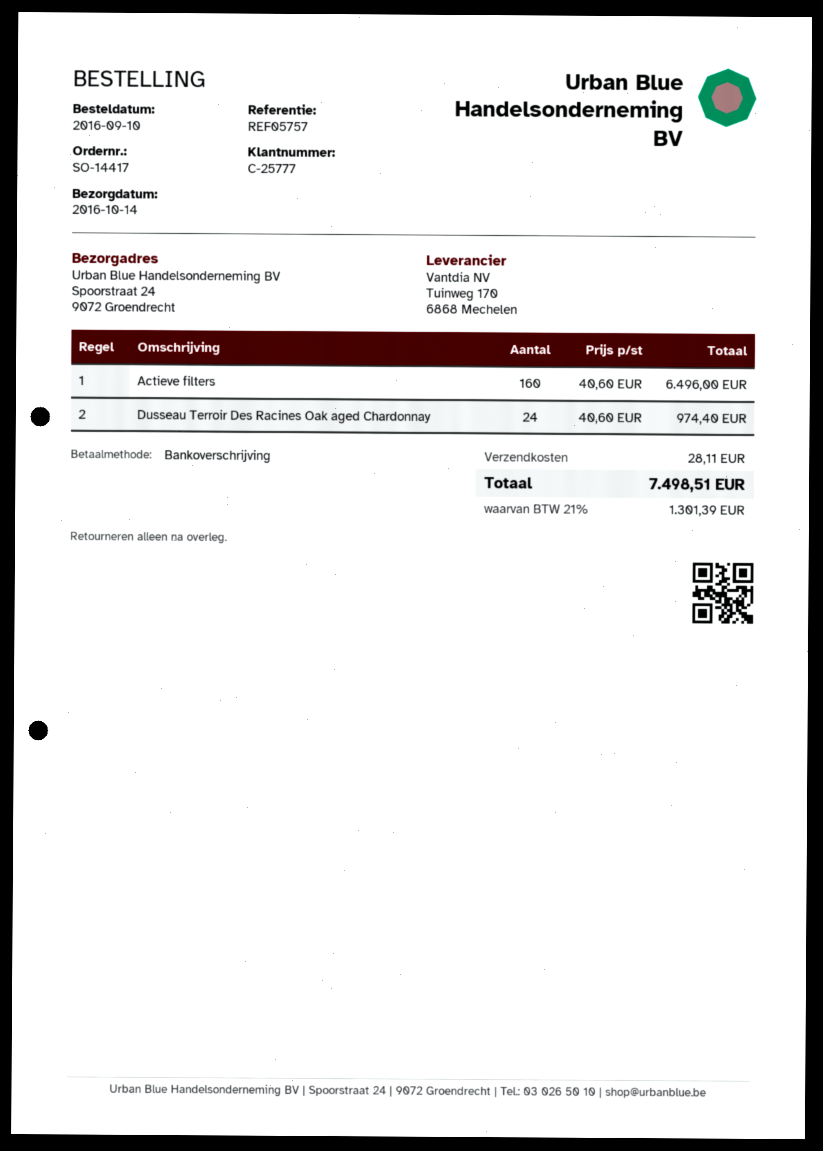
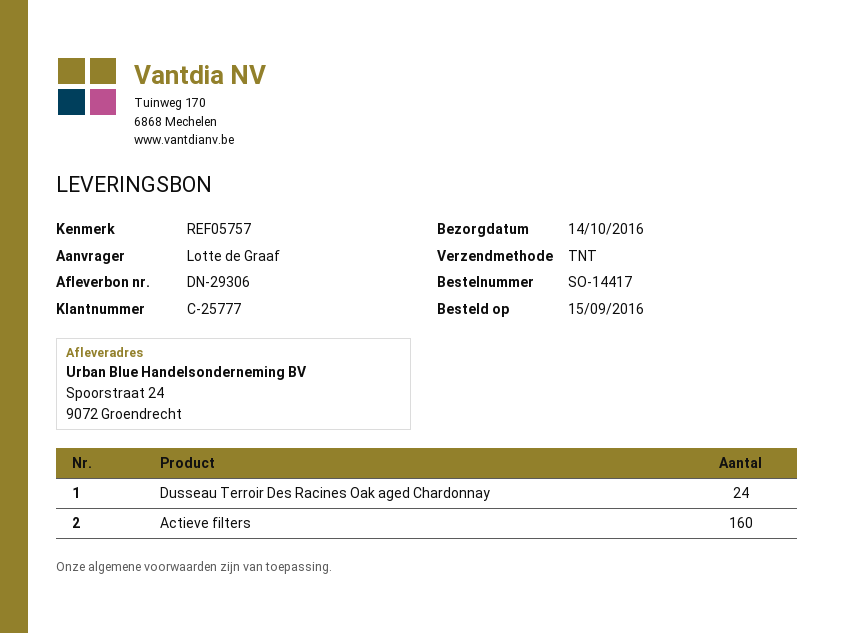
order date: 2016-09-10 -> 2016-09-15

